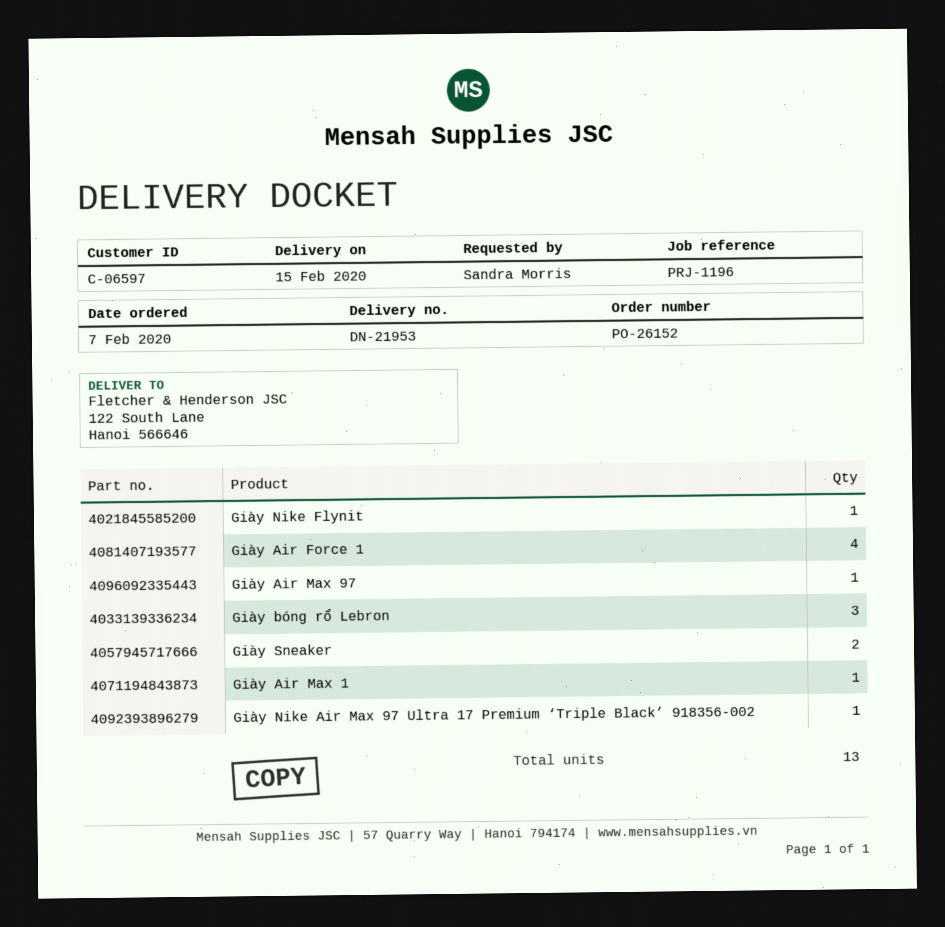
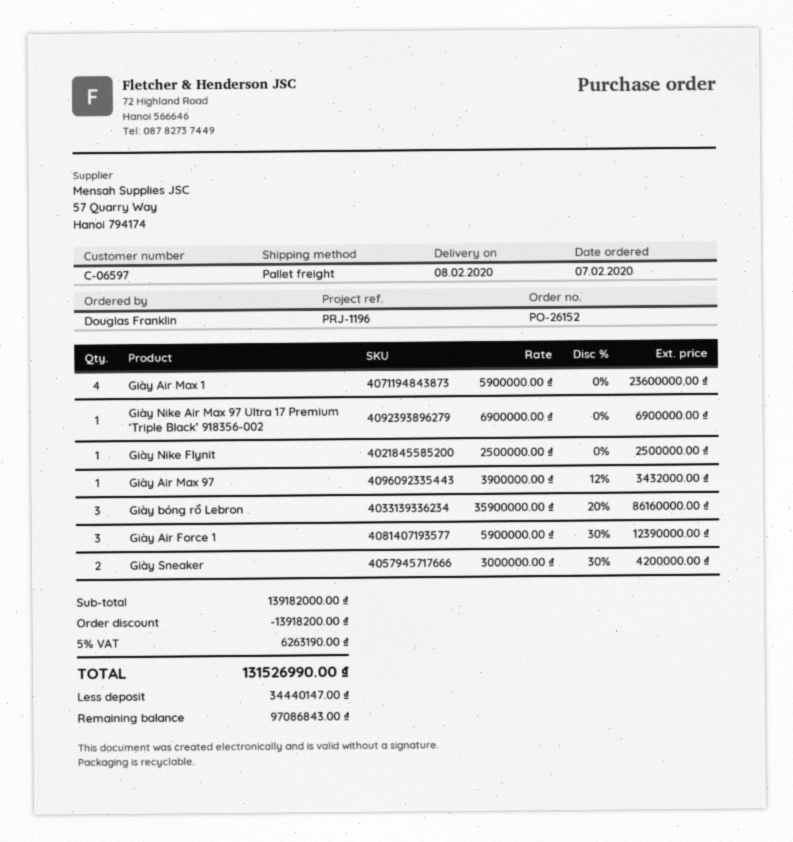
delivery date: 2020-02-15 -> 2020-02-08
ordered by: Sandra Morris -> Douglas Franklin
Giày Air Force 1: 4 -> 3
Giày Air Max 1: 1 -> 4

